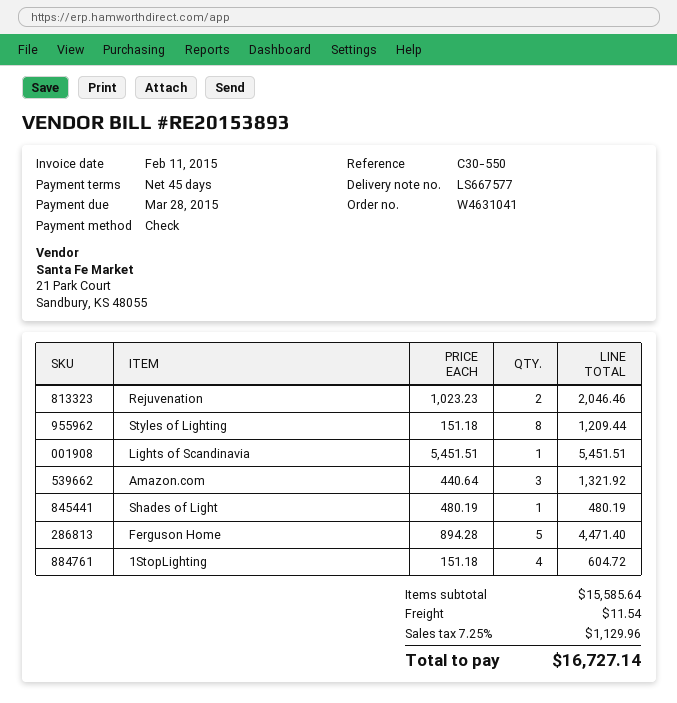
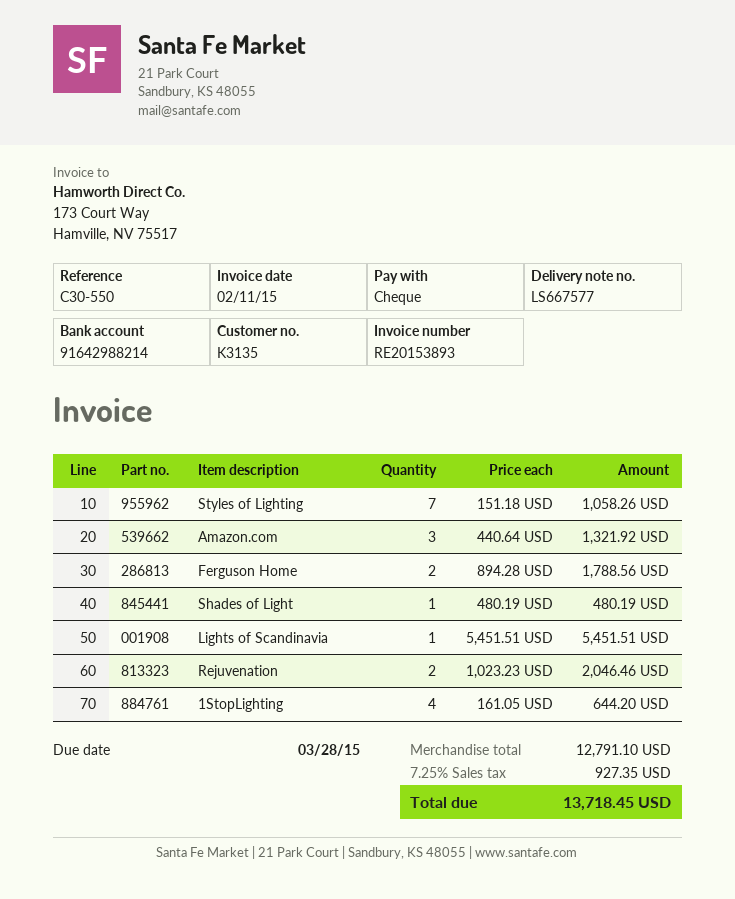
Styles of Lighting: 8 x 151.18 = 1209.44 -> 7 x 151.18 = 1058.26
Ferguson Home: 5 x 894.28 = 4471.40 -> 2 x 894.28 = 1788.56
1StopLighting: 4 x 151.18 = 604.72 -> 4 x 161.05 = 644.20
subtotal: 15585.64 -> 12791.10
shipping: 11.54 -> none
tax: 7.25% = 1129.96 -> 7.25% = 927.35
total: 16727.14 -> 13718.45

